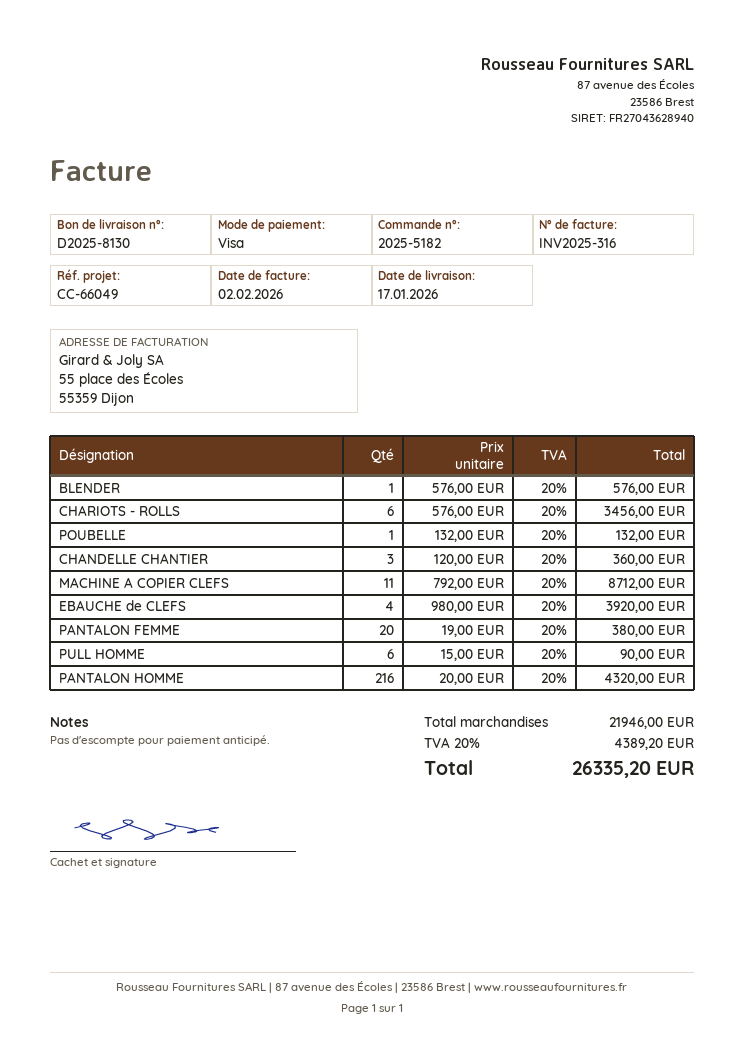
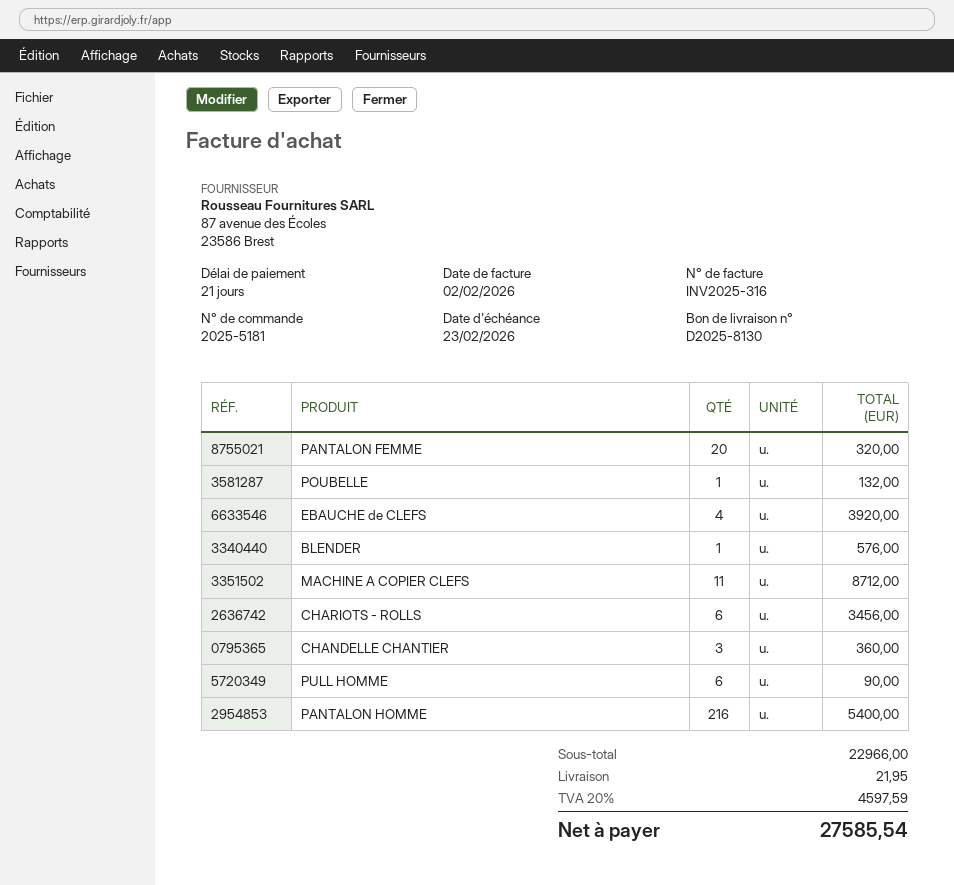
order number: 2025-5182 -> 2025-5181
PANTALON FEMME: 20 for 380.00 -> 20 for 320.00
PANTALON HOMME: 216 for 4320.00 -> 216 for 5400.00
subtotal: 21946.00 -> 22966.00
shipping: none -> 21.95
tax: 20% = 4389.20 -> 20% = 4597.59
total: 26335.20 -> 27585.54

